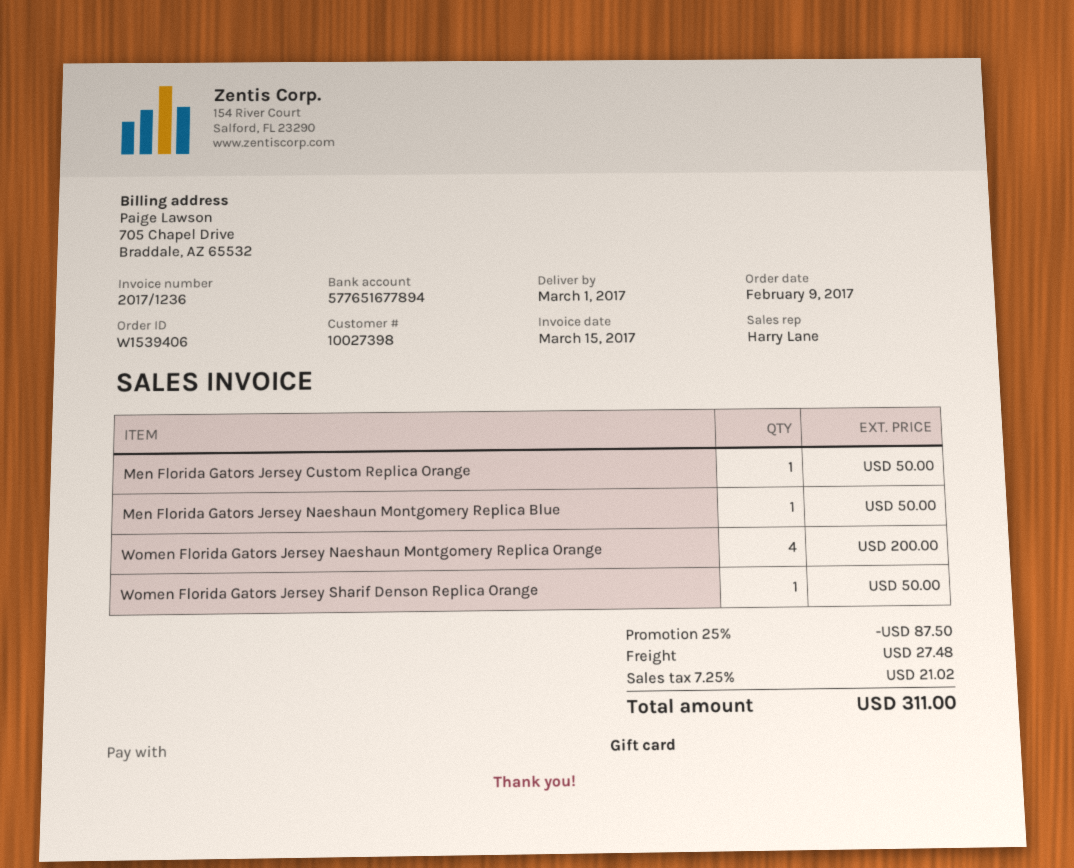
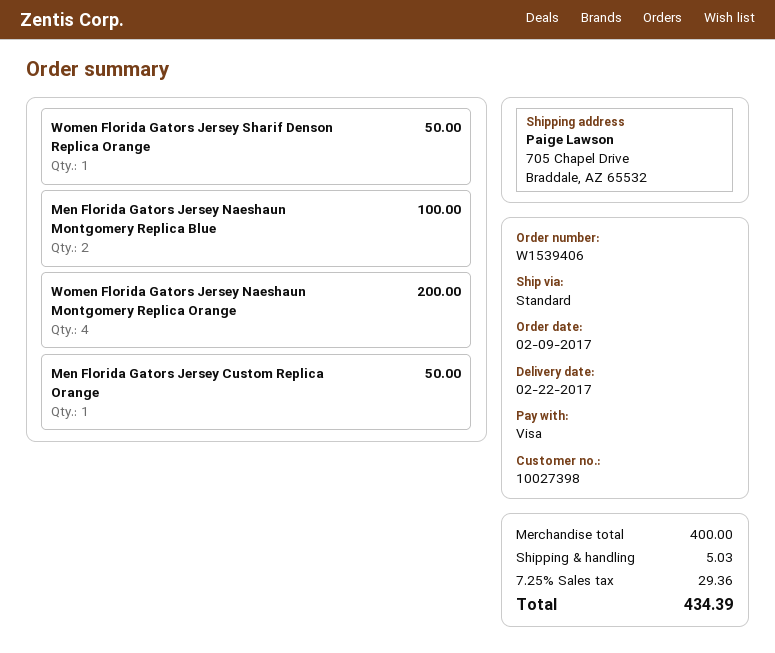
delivery date: 2017-03-01 -> 2017-02-22
payment method: gift card -> Visa
Men Florida Gators Jersey Naeshaun Montgomery Replica Blue: 1 for 50.00 -> 2 for 100.00
discount: 25% = 87.50 -> none
shipping: 27.48 -> 5.03
tax: 7.25% = 21.02 -> 7.25% = 29.36
total: 311.00 -> 434.39

